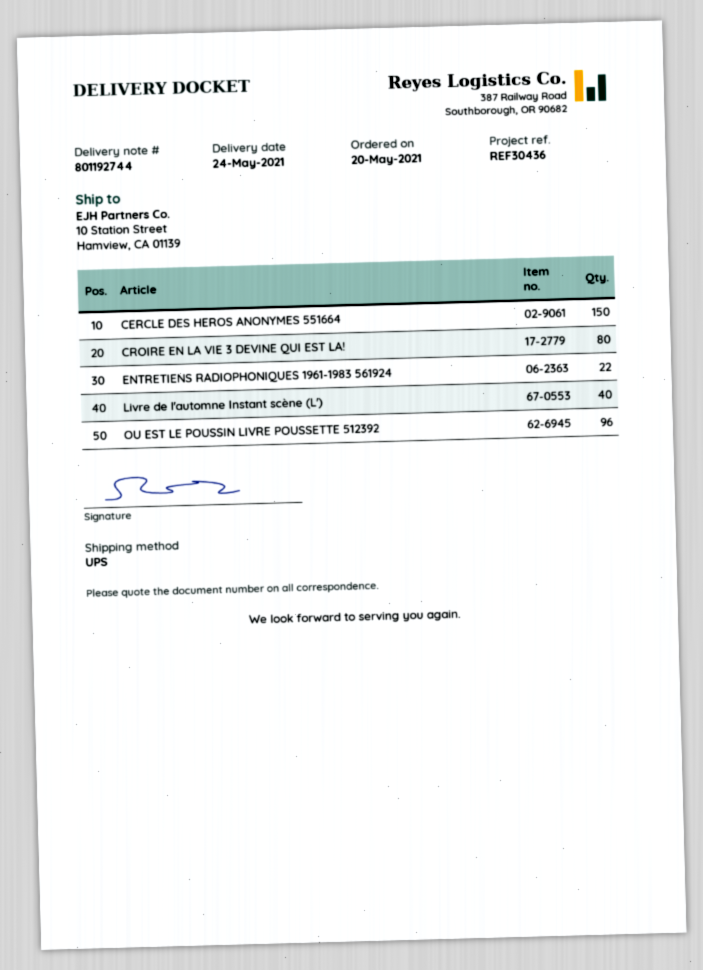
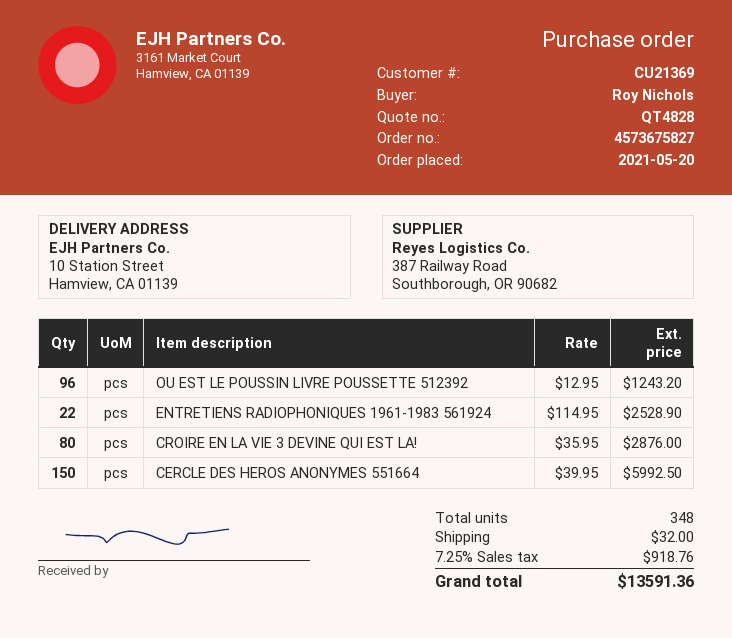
Livre de l'automne Instant scène (L'): 40 -> none

